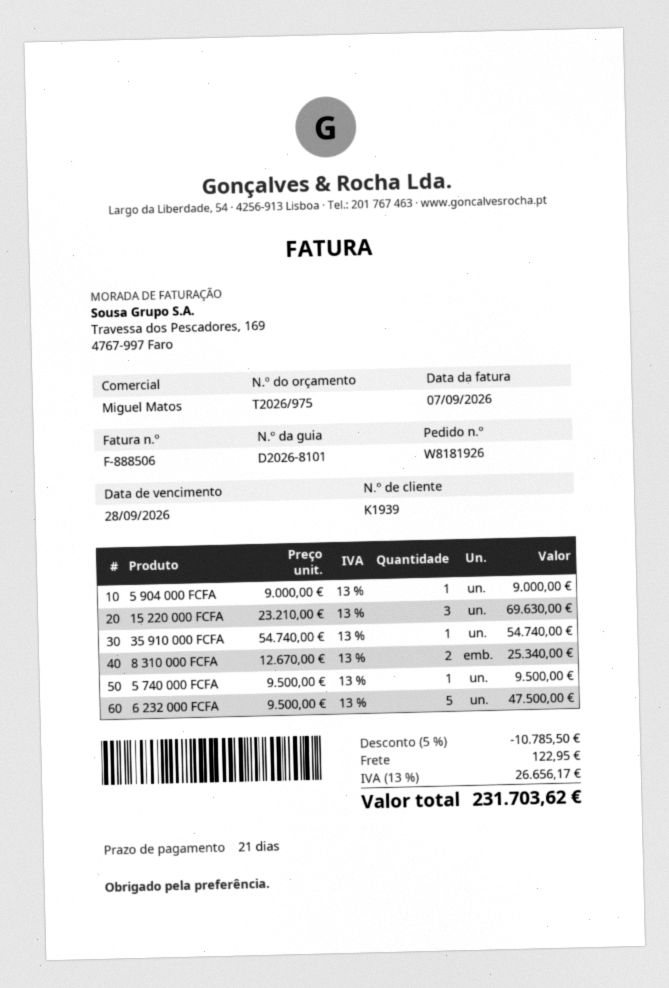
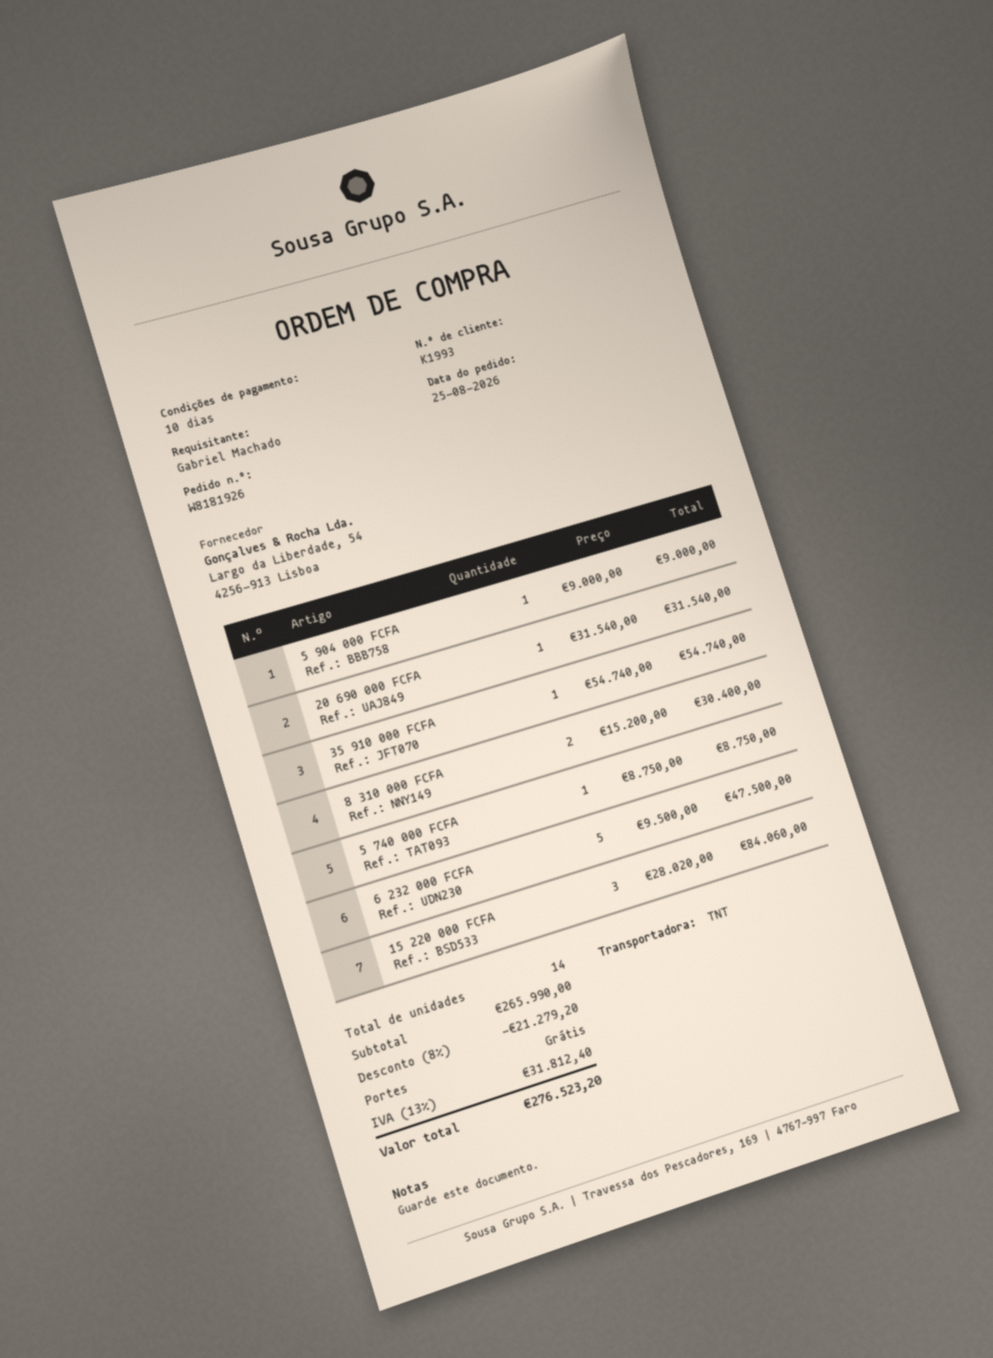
payment terms: 21 days -> 10 days
customer number: K1939 -> K1993
15 220 000 FCFA: 3 x 23210.00 = 69630.00 -> 3 x 28020.00 = 84060.00
8 310 000 FCFA: 2 x 12670.00 = 25340.00 -> 2 x 15200.00 = 30400.00
5 740 000 FCFA: 1 x 9500.00 = 9500.00 -> 1 x 8750.00 = 8750.00
20 690 000 FCFA: none -> 1 x 31540.00 = 31540.00
discount: 5% = 10785.50 -> 8% = 21279.20
shipping: 122.95 -> 0.00
tax: 13% = 26656.17 -> 13% = 31812.40
total: 231703.62 -> 276523.20

